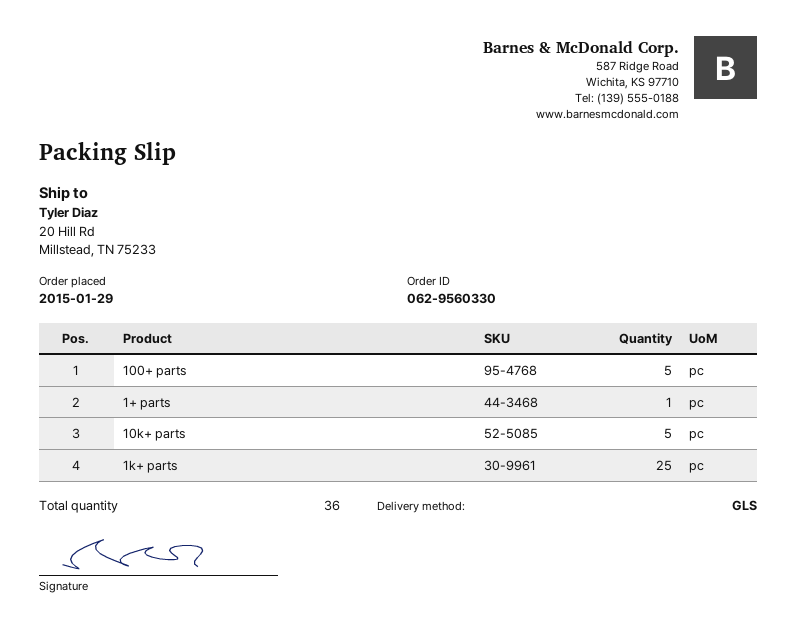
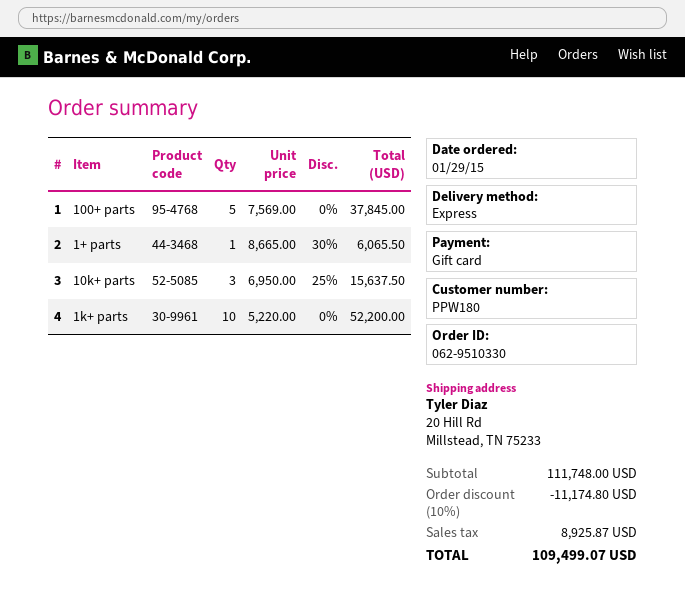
order number: 062-9560330 -> 062-9510330
shipping method: GLS -> express
10k+ parts: 5 -> 3
1k+ parts: 25 -> 10

